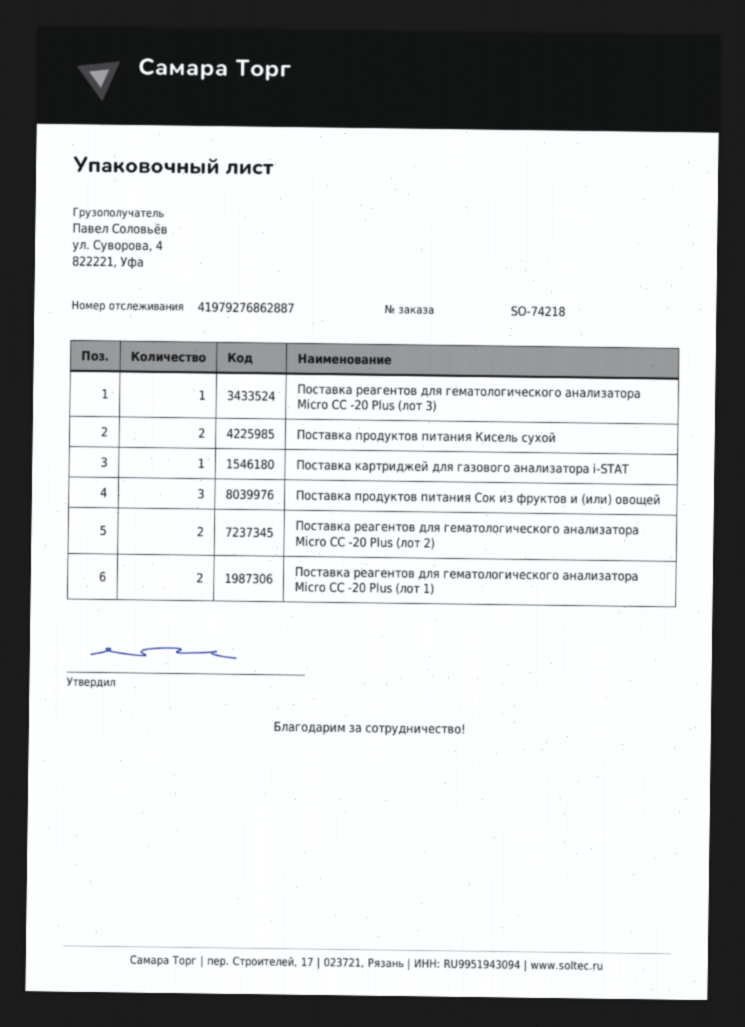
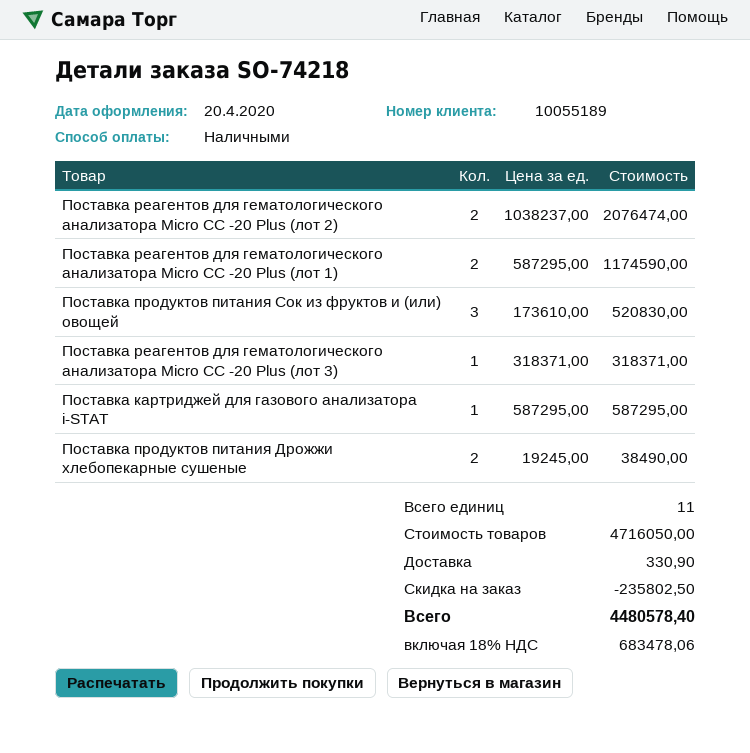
Поставка продуктов питания Кисель сухой: 2 -> none
Поставка продуктов питания Дрожжи хлебопекарные сушеные: none -> 2

